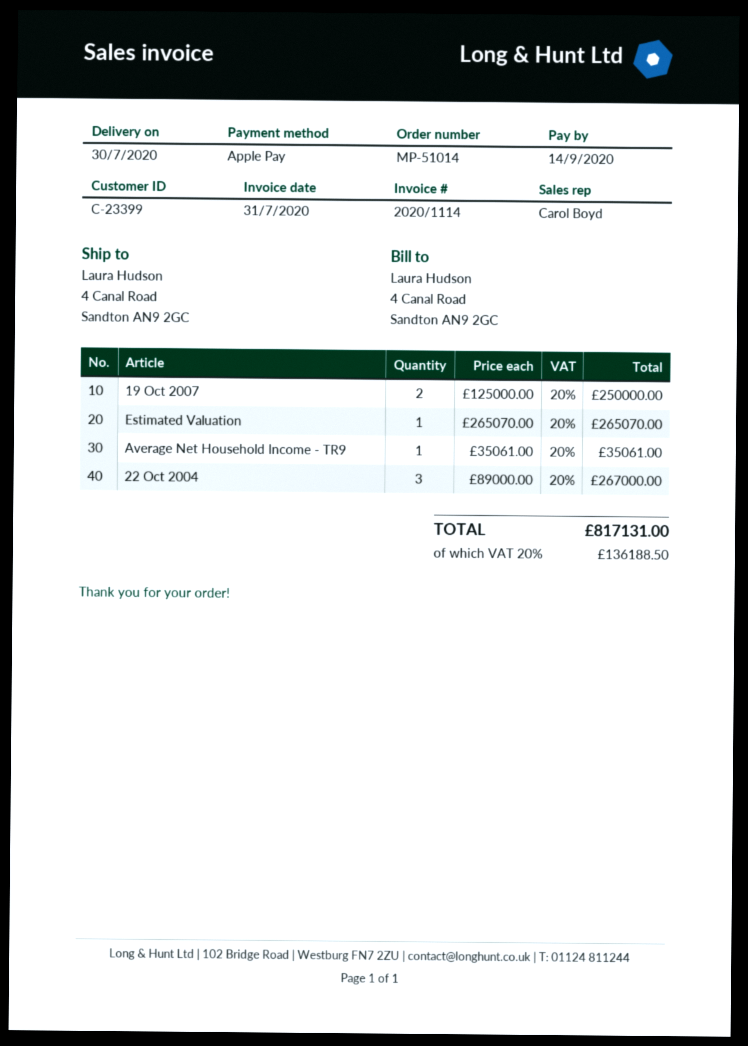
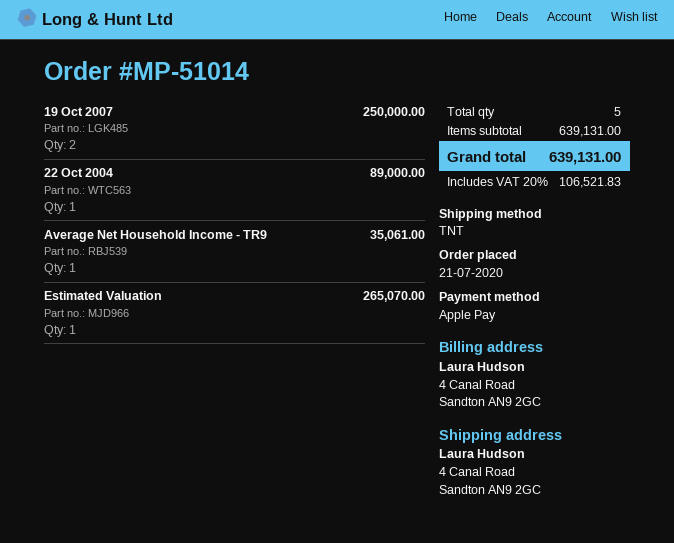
22 Oct 2004: 3 for 267000.00 -> 1 for 89000.00
tax: 20% = 136188.50 -> 20% = 106521.83
total: 817131.00 -> 639131.00

